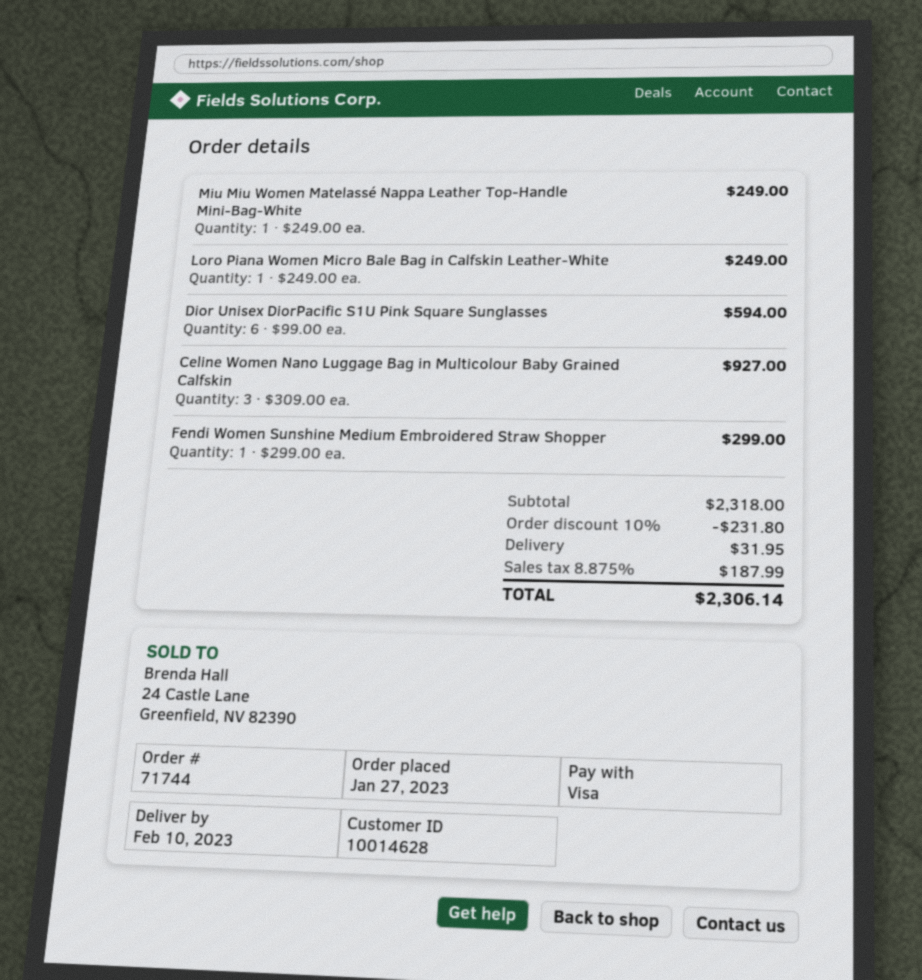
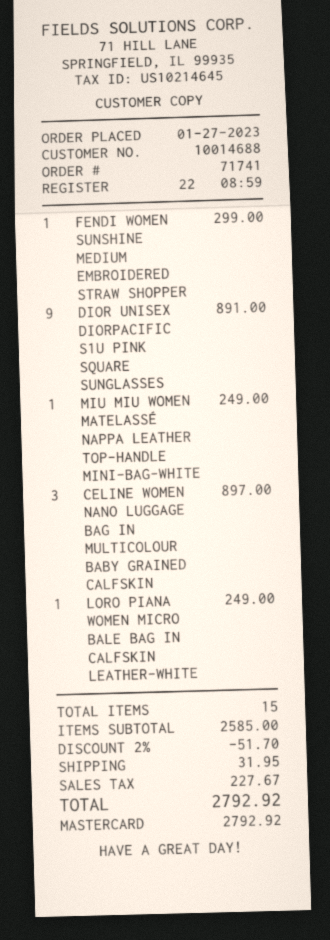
order number: 71744 -> 71741
customer number: 10014628 -> 10014688
payment method: Visa -> Mastercard
Dior Unisex DiorPacific S1U Pink Square Sunglasses: 6 for 594.00 -> 9 for 891.00
Celine Women Nano Luggage Bag in Multicolour Baby Grained Calfskin: 3 for 927.00 -> 3 for 897.00
subtotal: 2318.00 -> 2585.00
discount: 10% = 231.80 -> 2% = 51.70
tax: 187.99 -> 227.67
total: 2306.14 -> 2792.92

